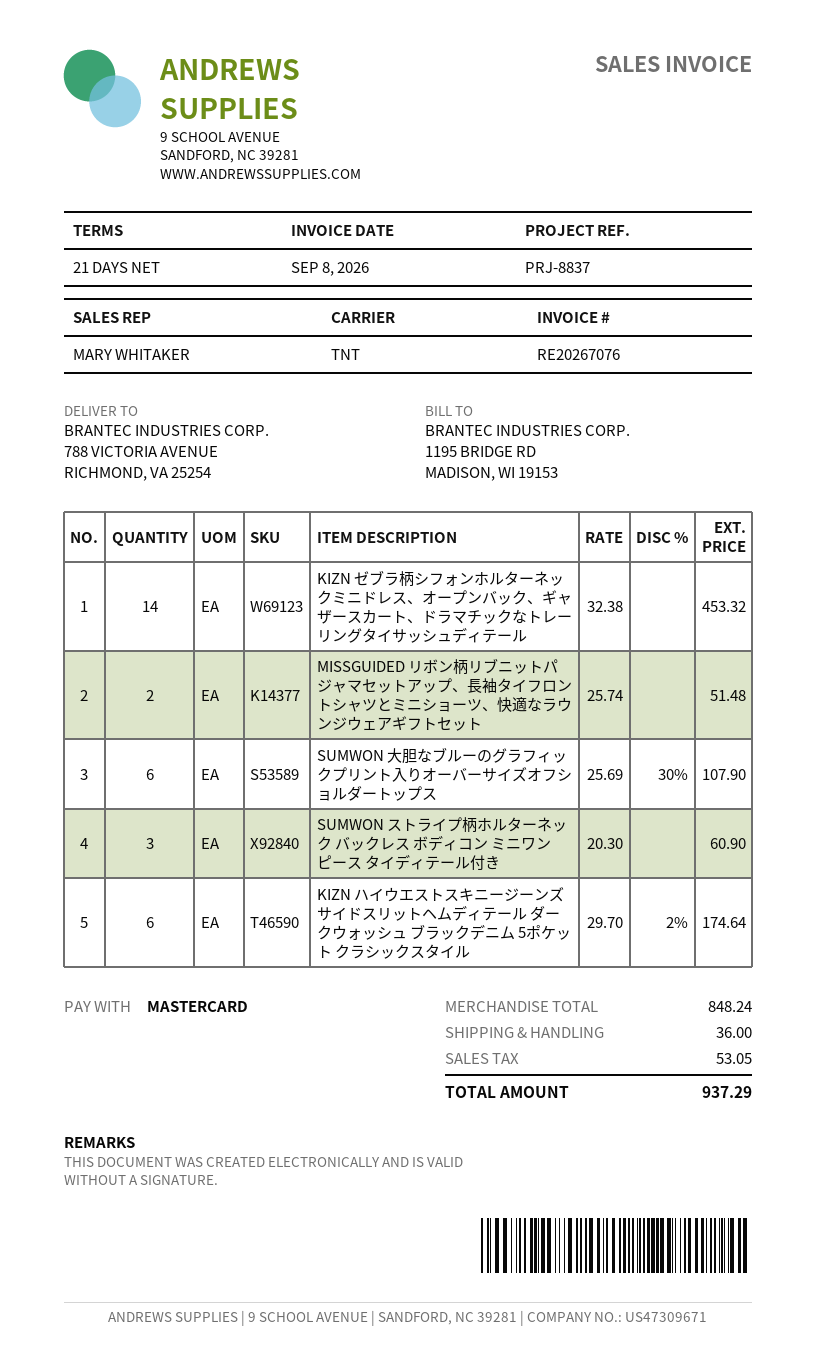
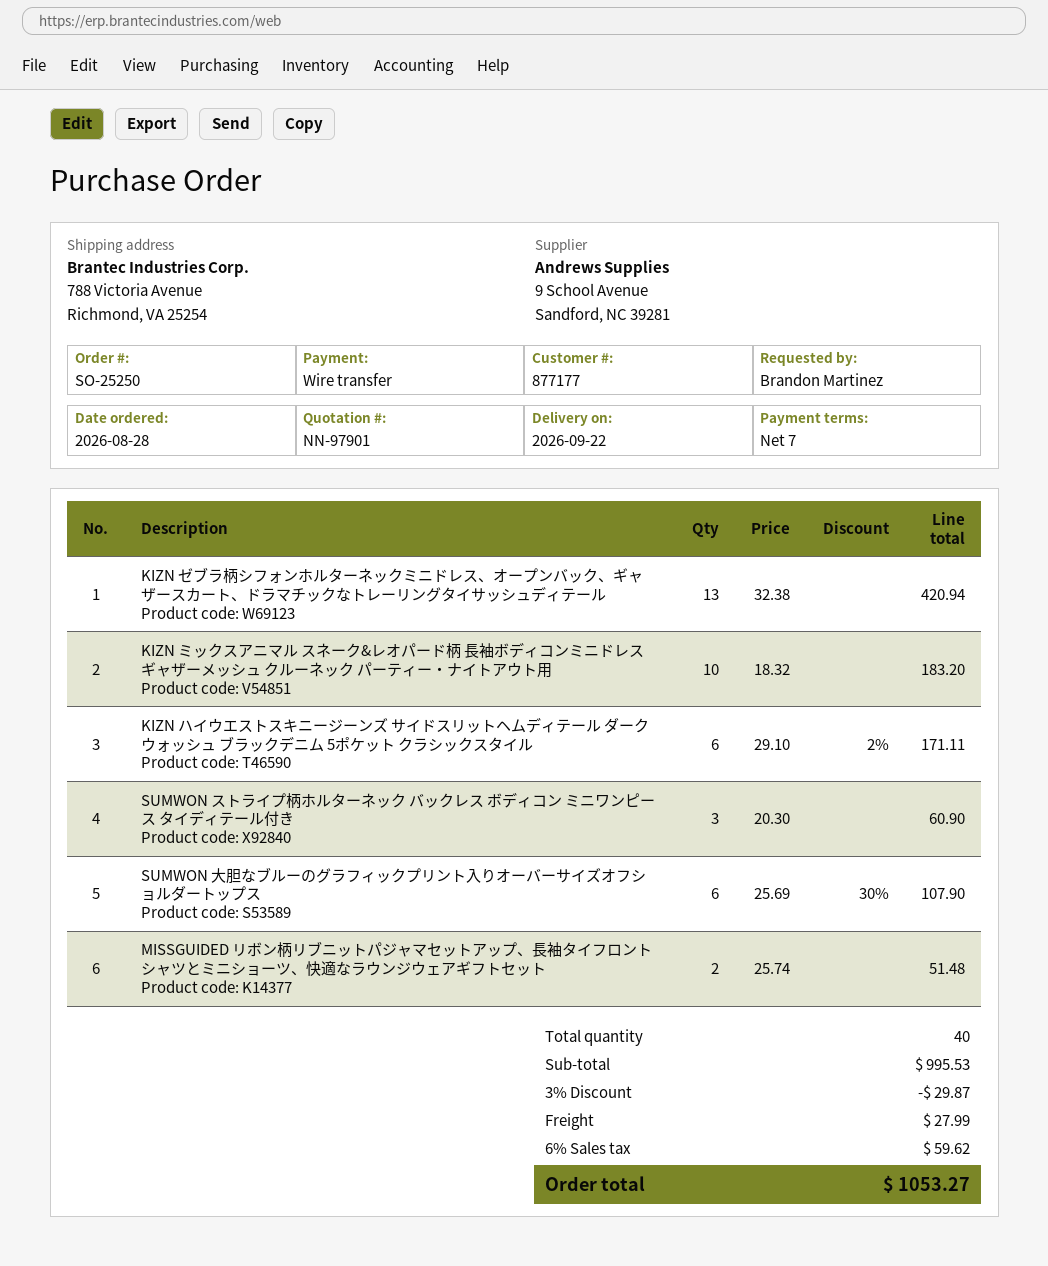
payment terms: 21 days -> 7 days
payment method: Mastercard -> bank transfer
KIZN ゼブラ柄シフォンホルターネックミニドレス、オープンバック、ギャザースカート、ドラマチックなトレーリングタイサッシュディテール: 14 x 32.38 = 453.32 -> 13 x 32.38 = 420.94
KIZN ハイウエストスキニージーンズ サイドスリットヘムディテール ダークウォッシュ ブラックデニム 5ポケット クラシックスタイル: 6 x 29.70 - 2% = 174.64 -> 6 x 29.10 - 2% = 171.11
KIZN ミックスアニマル スネーク&レオパード柄 長袖ボディコンミニドレス ギャザーメッシュ クルーネック パーティー・ナイトアウト用: none -> 10 x 18.32 = 183.20
subtotal: 848.24 -> 995.53
discount: none -> 3% = 29.87
shipping: 36.00 -> 27.99
tax: 53.05 -> 59.62
total: 937.29 -> 1053.27

